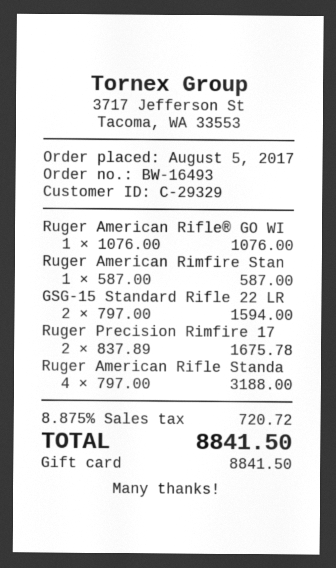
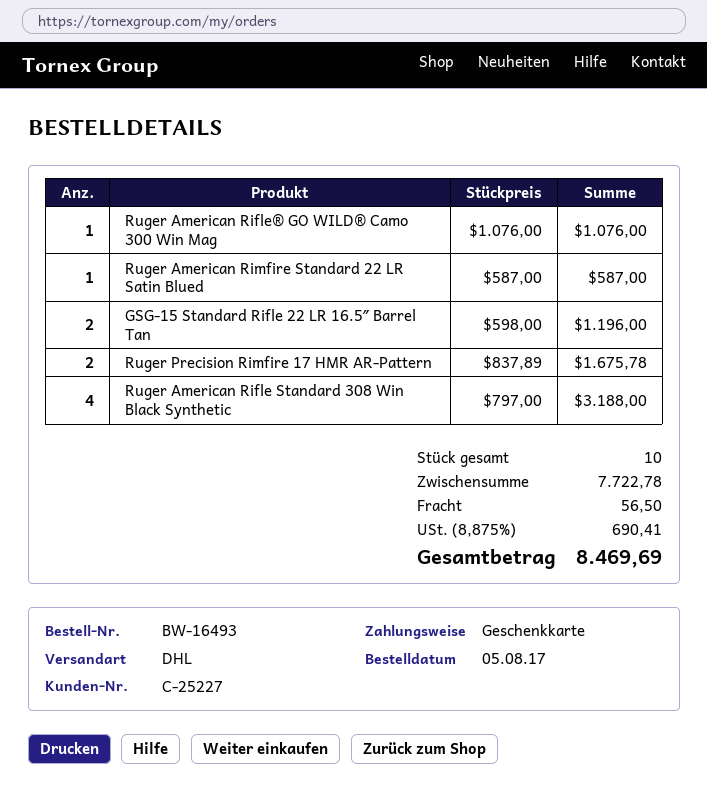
customer number: C-29329 -> C-25227
GSG-15 Standard Rifle 22 LR: 2 x 797.00 = 1594.00 -> 2 x 598.00 = 1196.00
shipping: none -> 56.50
tax: 8.875% = 720.72 -> 8.875% = 690.41
total: 8841.50 -> 8469.69

